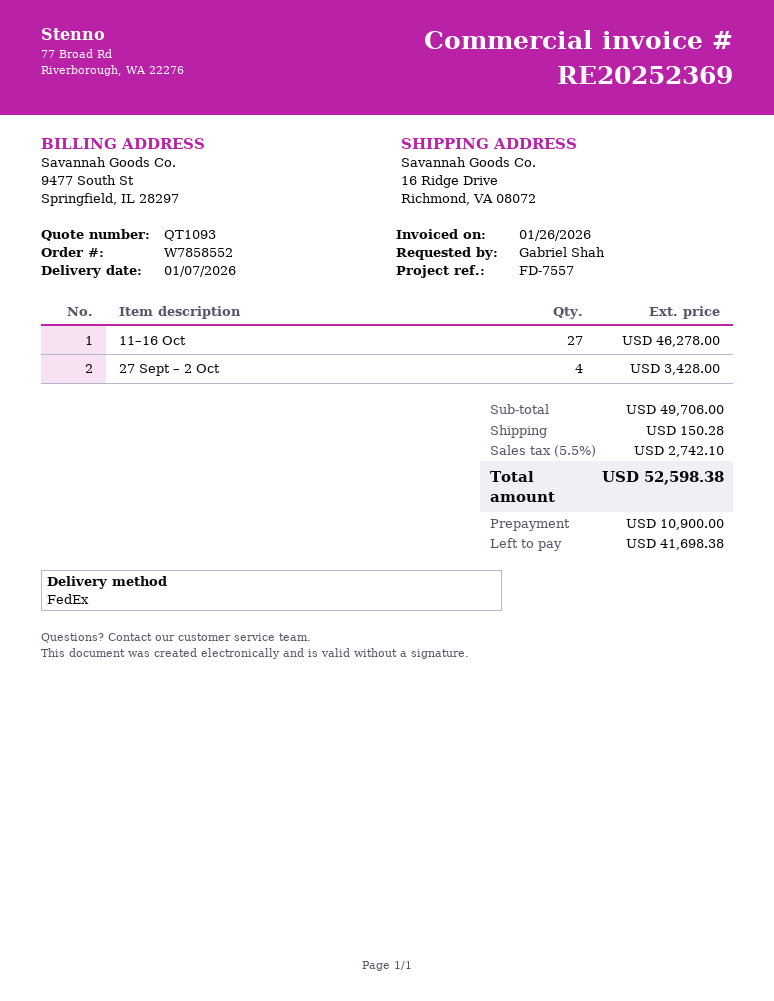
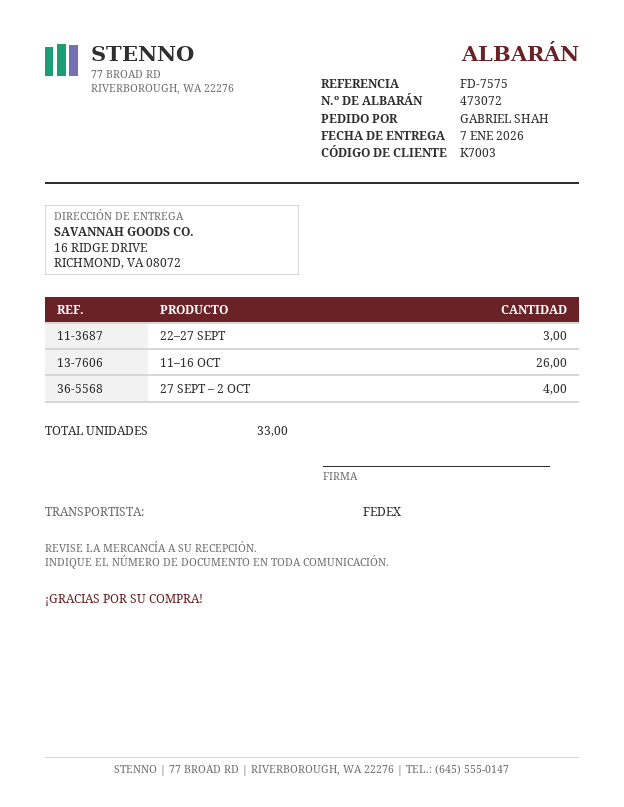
reference: FD-7557 -> FD-7575
11–16 Oct: 27 -> 26
22–27 SEPT: none -> 3

